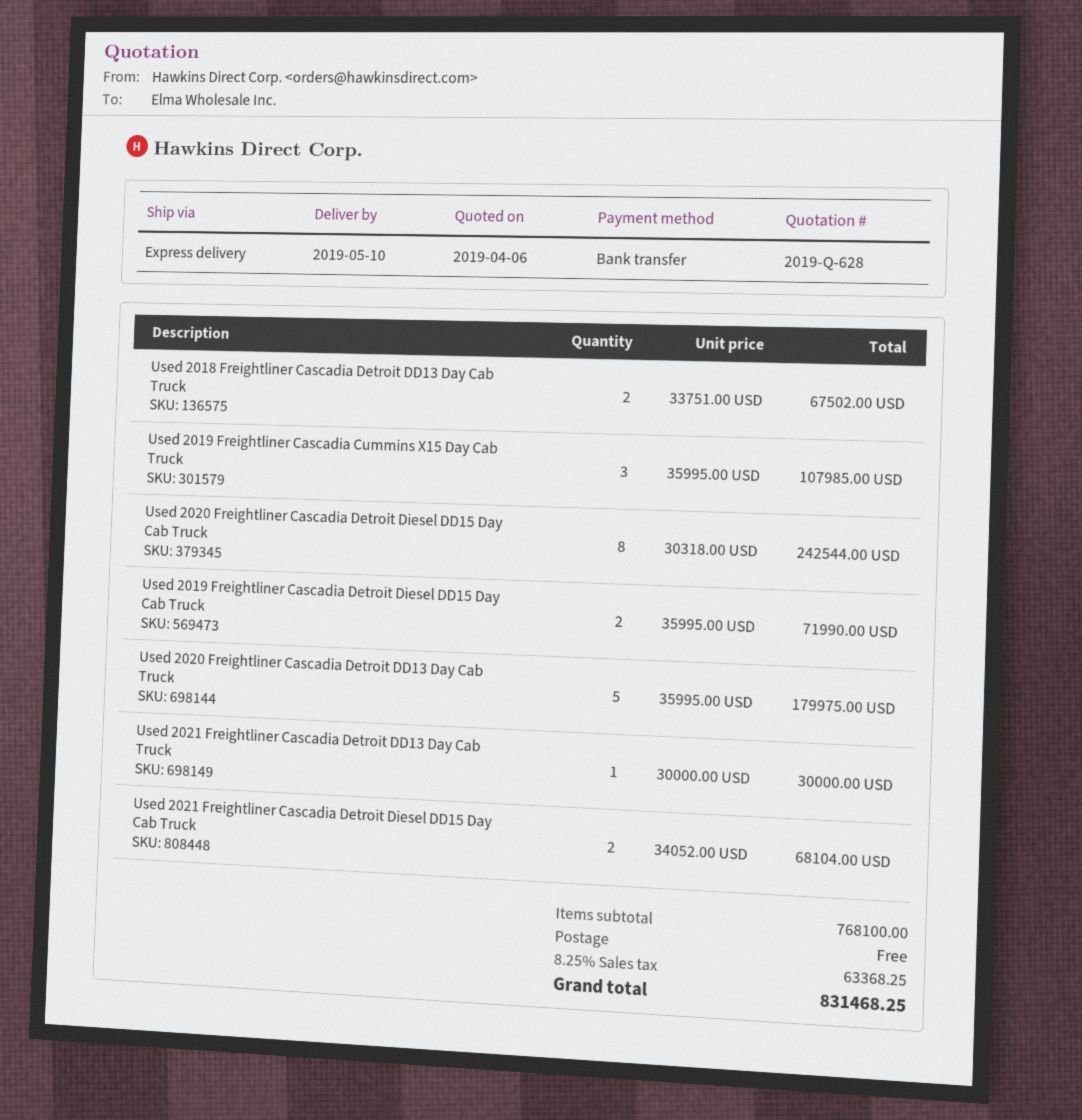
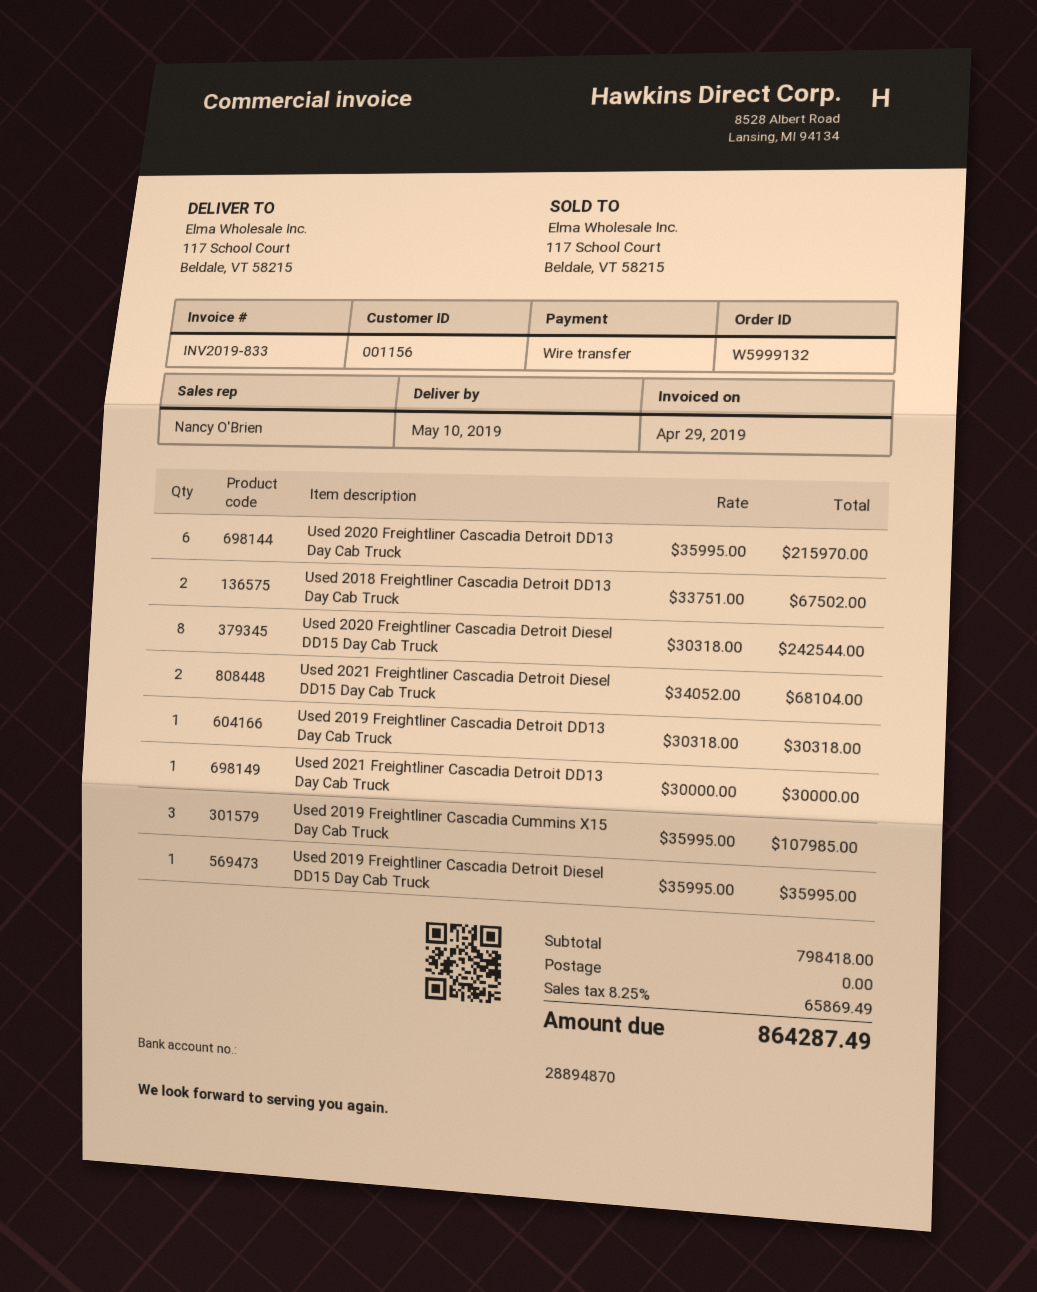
Used 2019 Freightliner Cascadia Detroit Diesel DD15 Day Cab Truck: 2 x 35995.00 = 71990.00 -> 1 x 35995.00 = 35995.00
Used 2020 Freightliner Cascadia Detroit DD13 Day Cab Truck: 5 x 35995.00 = 179975.00 -> 6 x 35995.00 = 215970.00
Used 2019 Freightliner Cascadia Detroit DD13 Day Cab Truck: none -> 1 x 30318.00 = 30318.00
subtotal: 768100.00 -> 798418.00
tax: 8.25% = 63368.25 -> 8.25% = 65869.49
total: 831468.25 -> 864287.49

